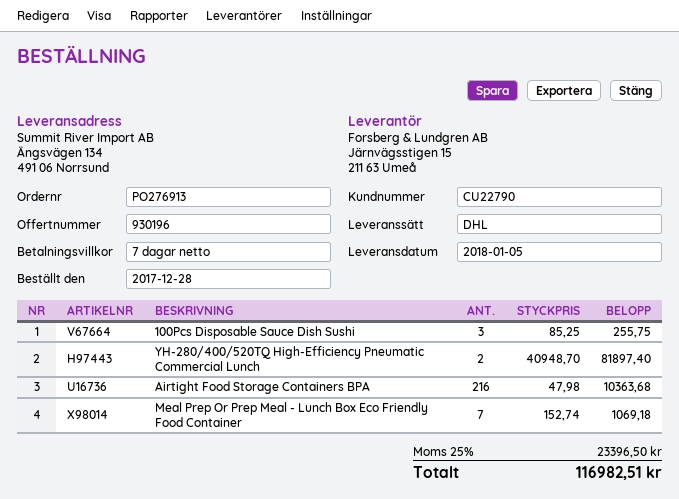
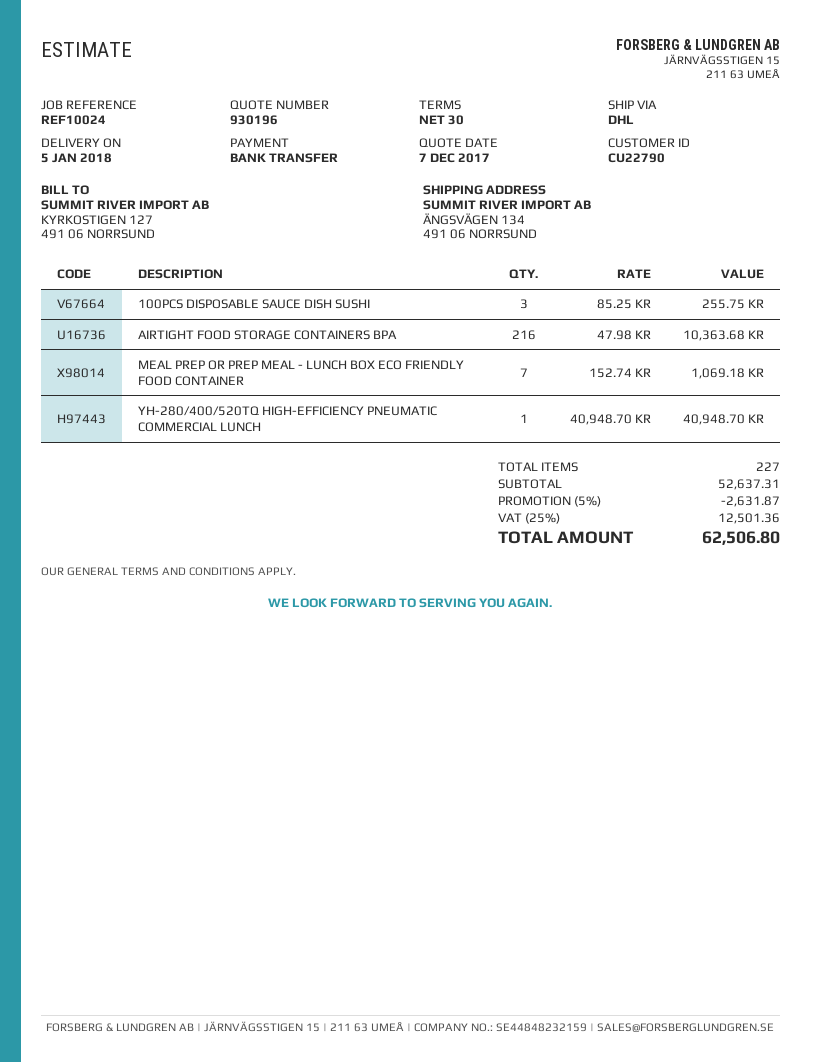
payment terms: 7 days -> 30 days
YH-280/400/520TQ High-Efficiency Pneumatic Commercial Lunch: 2 x 40948.70 = 81897.40 -> 1 x 40948.70 = 40948.70
discount: none -> 5% = 2631.87
tax: 25% = 23396.50 -> 25% = 12501.36
total: 116982.51 -> 62506.80

